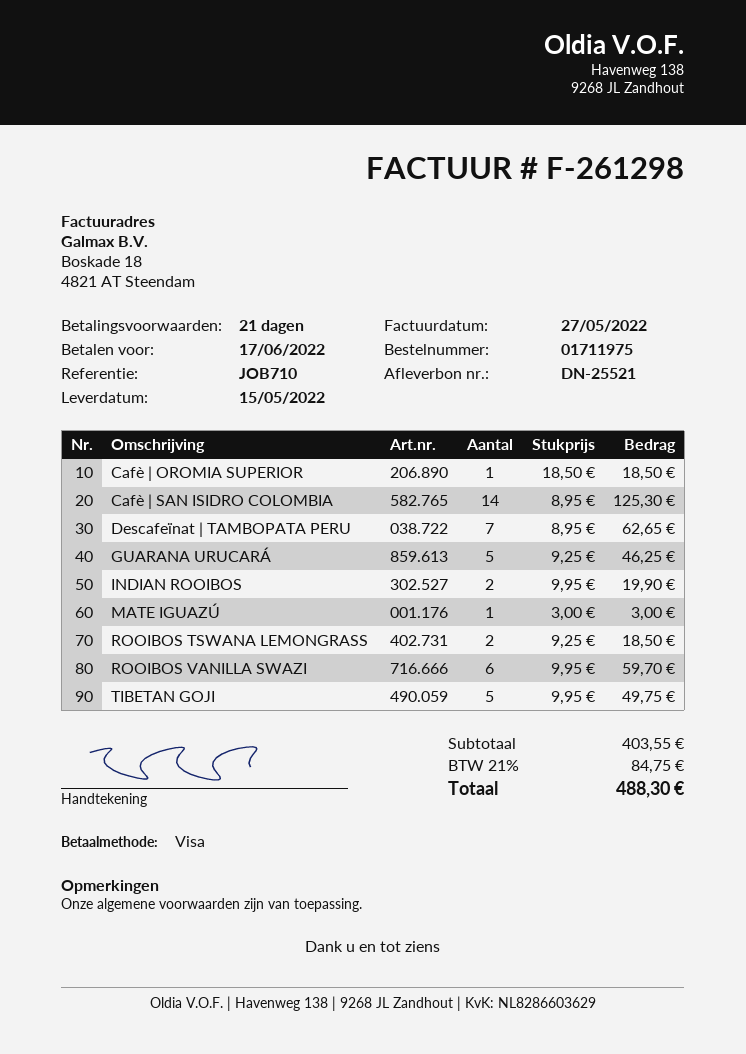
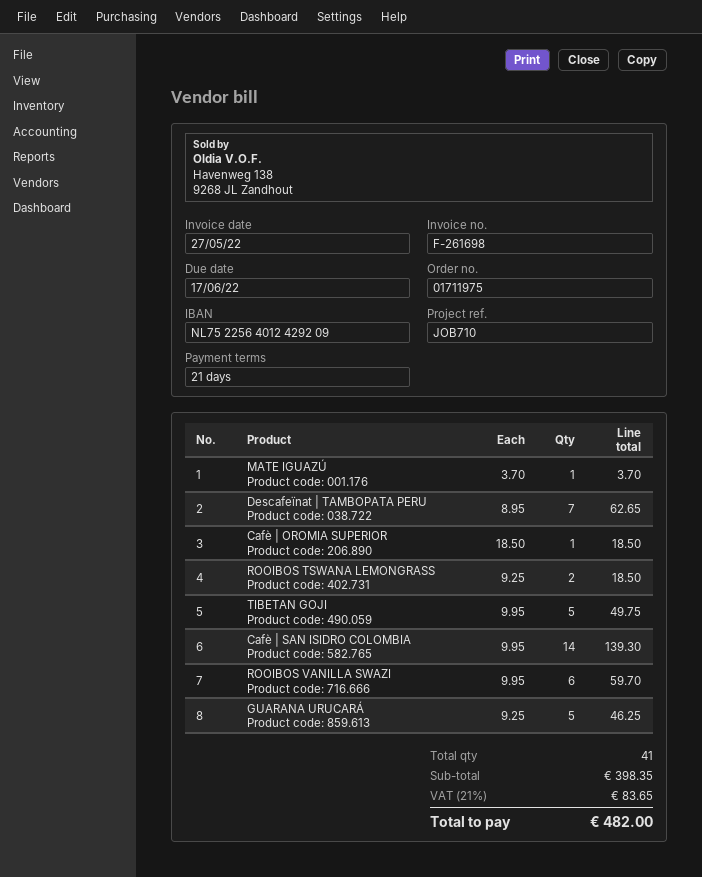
invoice number: F-261298 -> F-261698
Cafè | SAN ISIDRO COLOMBIA: 14 x 8.95 = 125.30 -> 14 x 9.95 = 139.30
INDIAN ROOIBOS: 2 x 9.95 = 19.90 -> none
MATE IGUAZÚ: 1 x 3.00 = 3.00 -> 1 x 3.70 = 3.70
subtotal: 403.55 -> 398.35
tax: 21% = 84.75 -> 21% = 83.65
total: 488.30 -> 482.00

